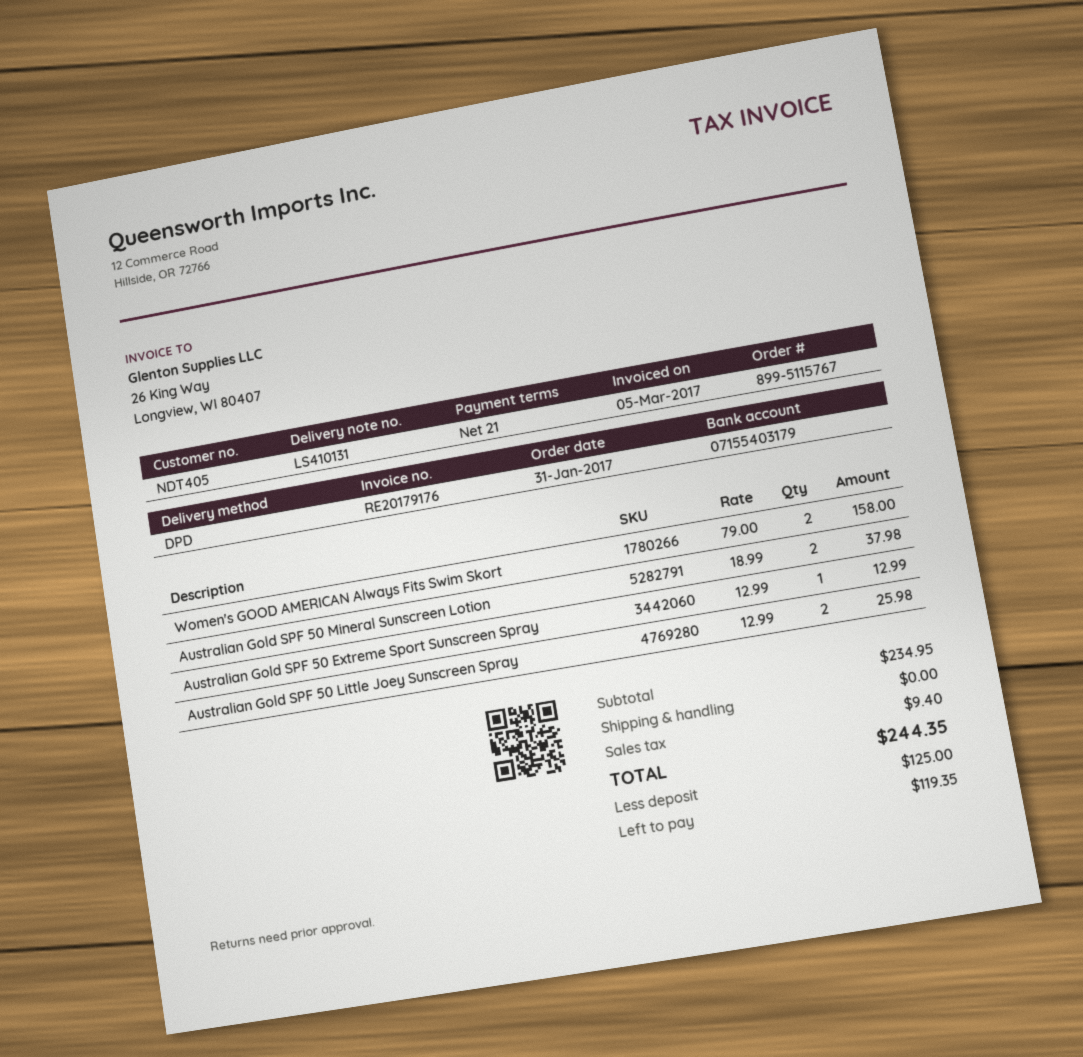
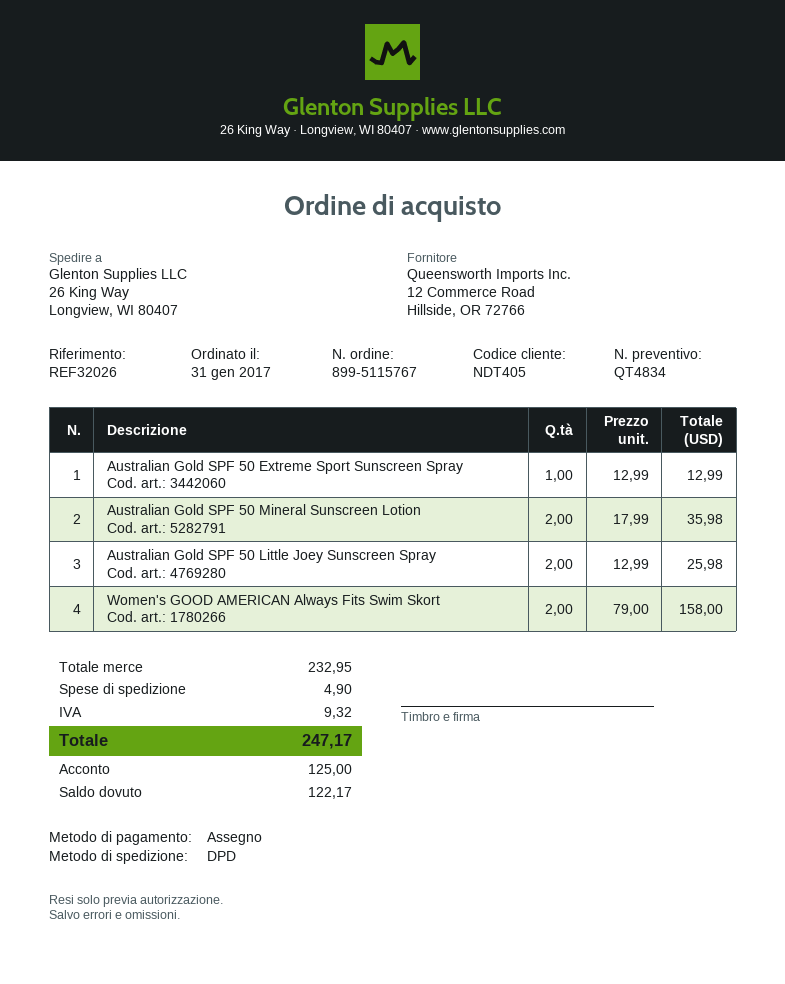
Australian Gold SPF 50 Mineral Sunscreen Lotion: 2 x 18.99 = 37.98 -> 2 x 17.99 = 35.98
subtotal: 234.95 -> 232.95
shipping: 0.00 -> 4.90
tax: 9.40 -> 9.32
total: 244.35 -> 247.17
balance: 119.35 -> 122.17

